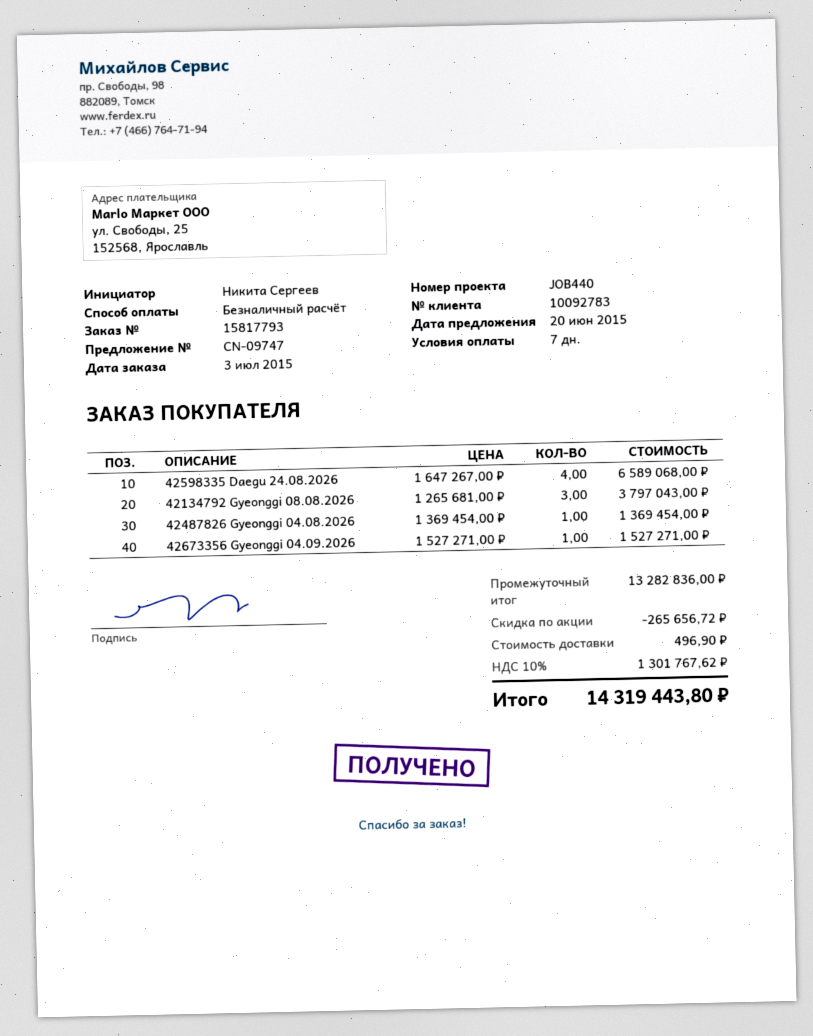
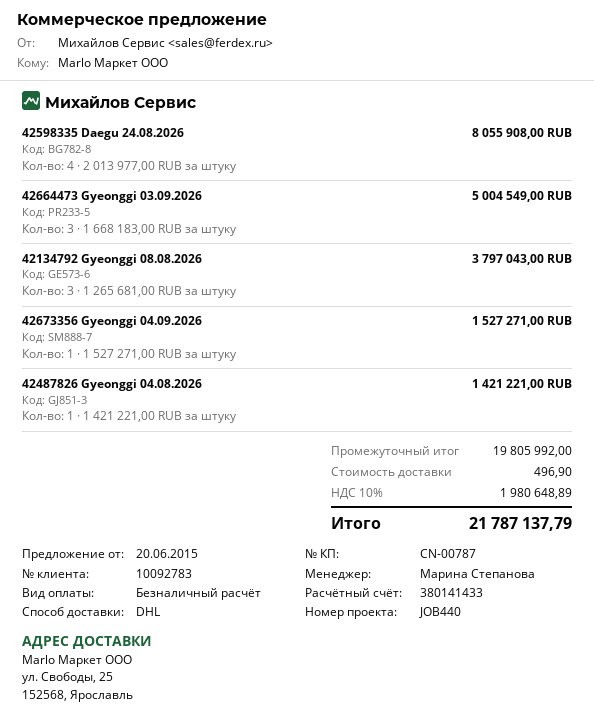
quote number: CN-09747 -> CN-00787
42598335 Daegu 24.08.2026: 4 x 1647267.00 = 6589068.00 -> 4 x 2013977.00 = 8055908.00
42487826 Gyeonggi 04.08.2026: 1 x 1369454.00 = 1369454.00 -> 1 x 1421221.00 = 1421221.00
42664473 Gyeonggi 03.09.2026: none -> 3 x 1668183.00 = 5004549.00
subtotal: 13282836.00 -> 19805992.00
discount: 265656.72 -> none
tax: 10% = 1301767.62 -> 10% = 1980648.89
total: 14319443.80 -> 21787137.79

